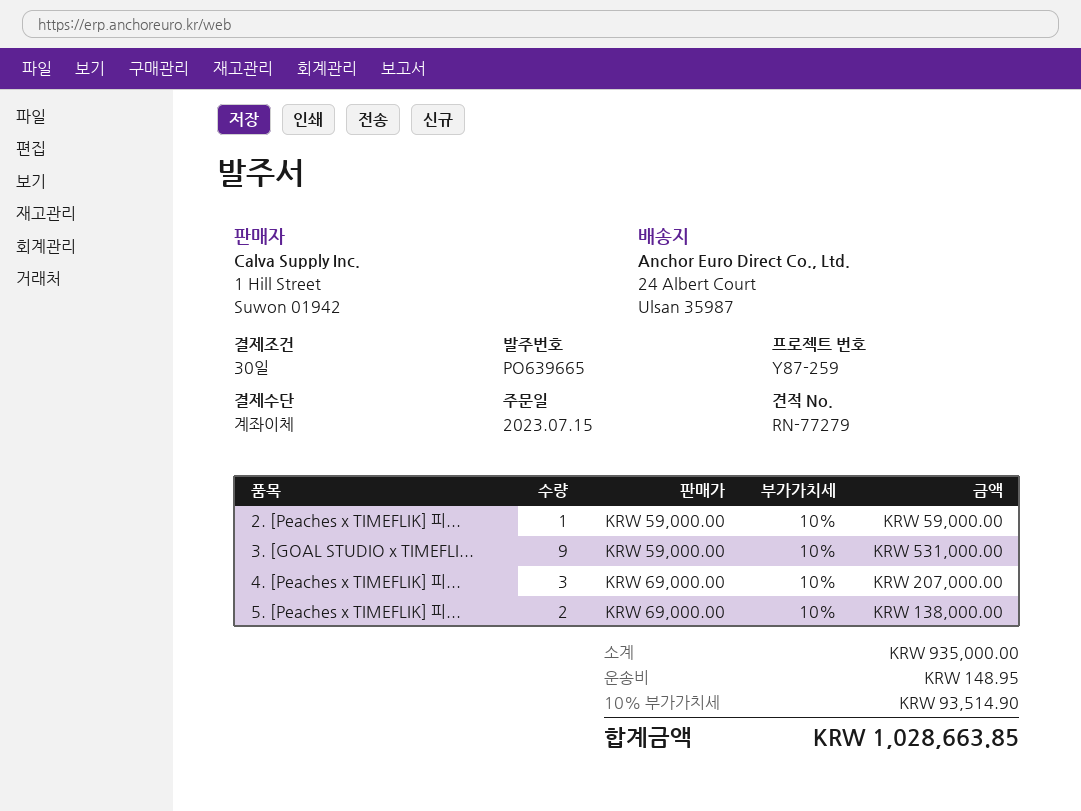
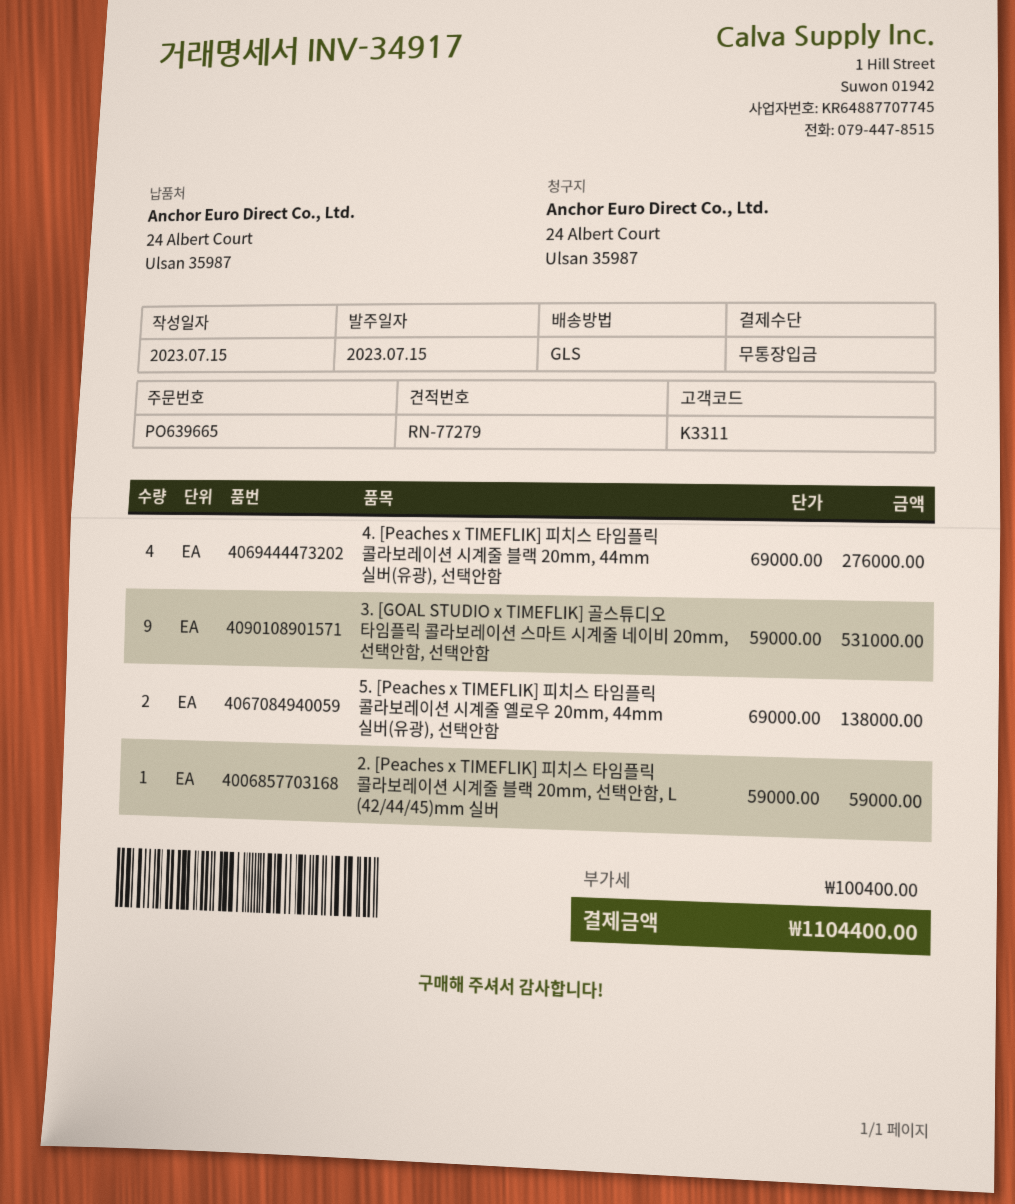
4. [Peaches x TIMEFLIK] 피...: 3 x 69000.00 = 207000.00 -> 4 x 69000.00 = 276000.00
shipping: 148.95 -> none
tax: 93514.90 -> 100400.00
total: 1028663.85 -> 1104400.00

